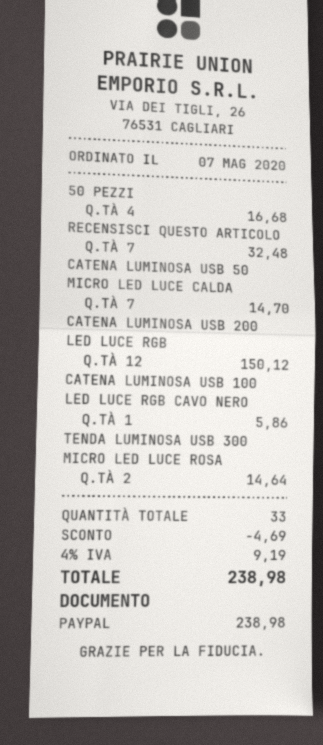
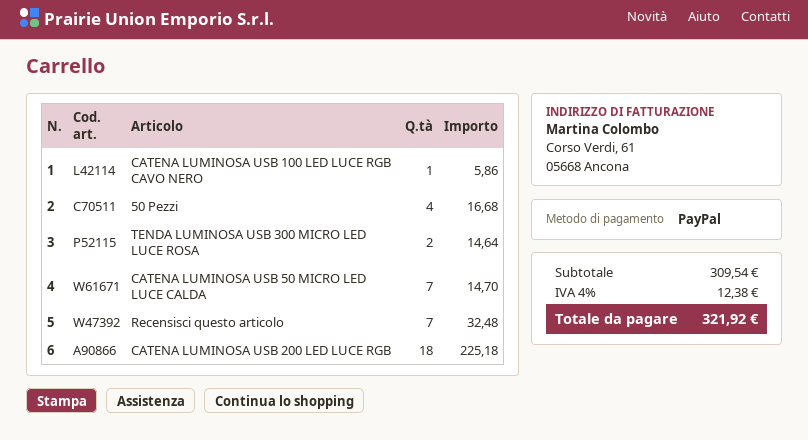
CATENA LUMINOSA USB 200 LED LUCE RGB: 12 for 150.12 -> 18 for 225.18
discount: 4.69 -> none
tax: 4% = 9.19 -> 4% = 12.38
total: 238.98 -> 321.92

